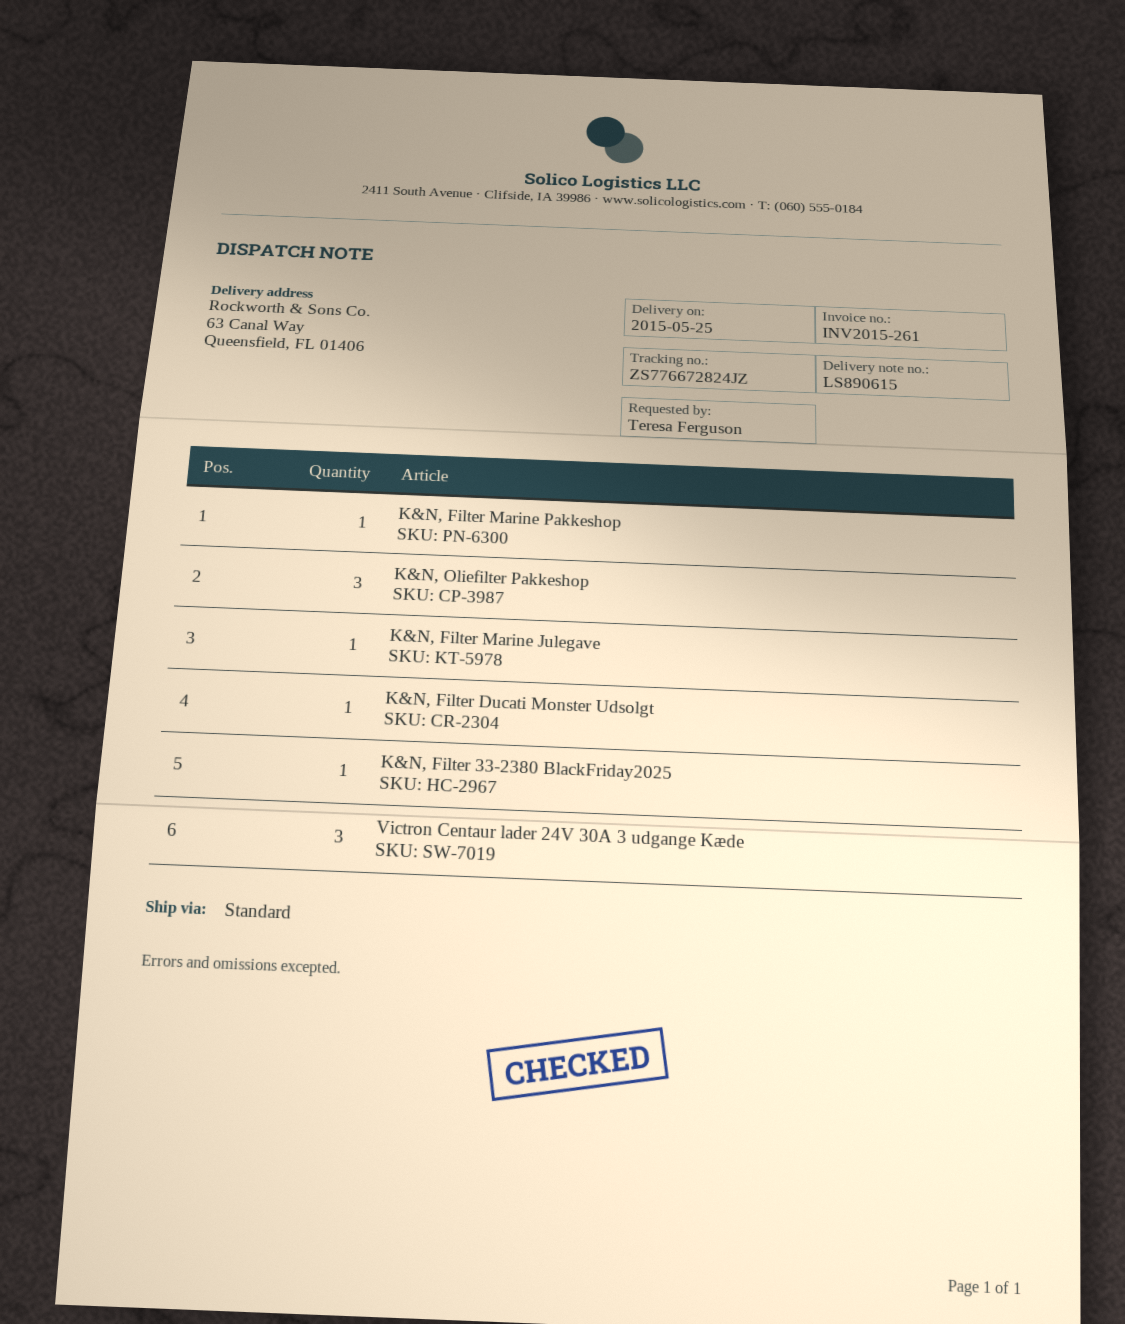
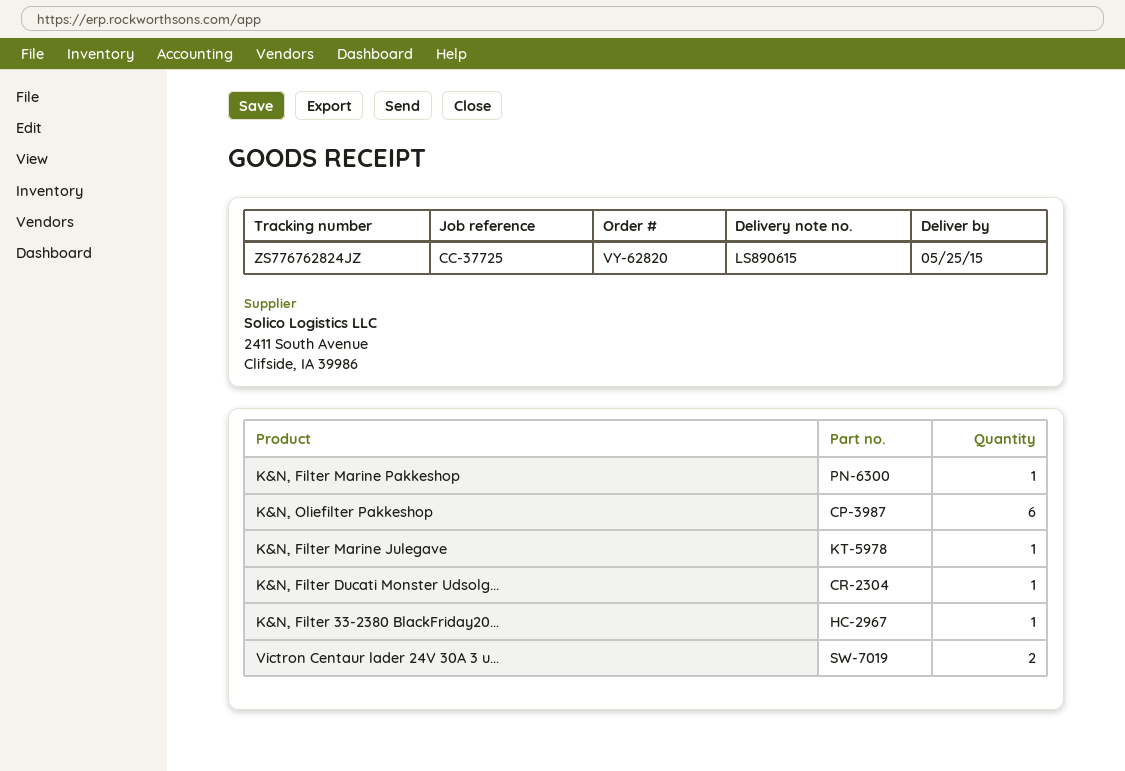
tracking number: ZS776672824JZ -> ZS776762824JZ
K&N, Oliefilter Pakkeshop: 3 -> 6
Victron Centaur lader 24V 30A 3 udgange Kæde: 3 -> 2

